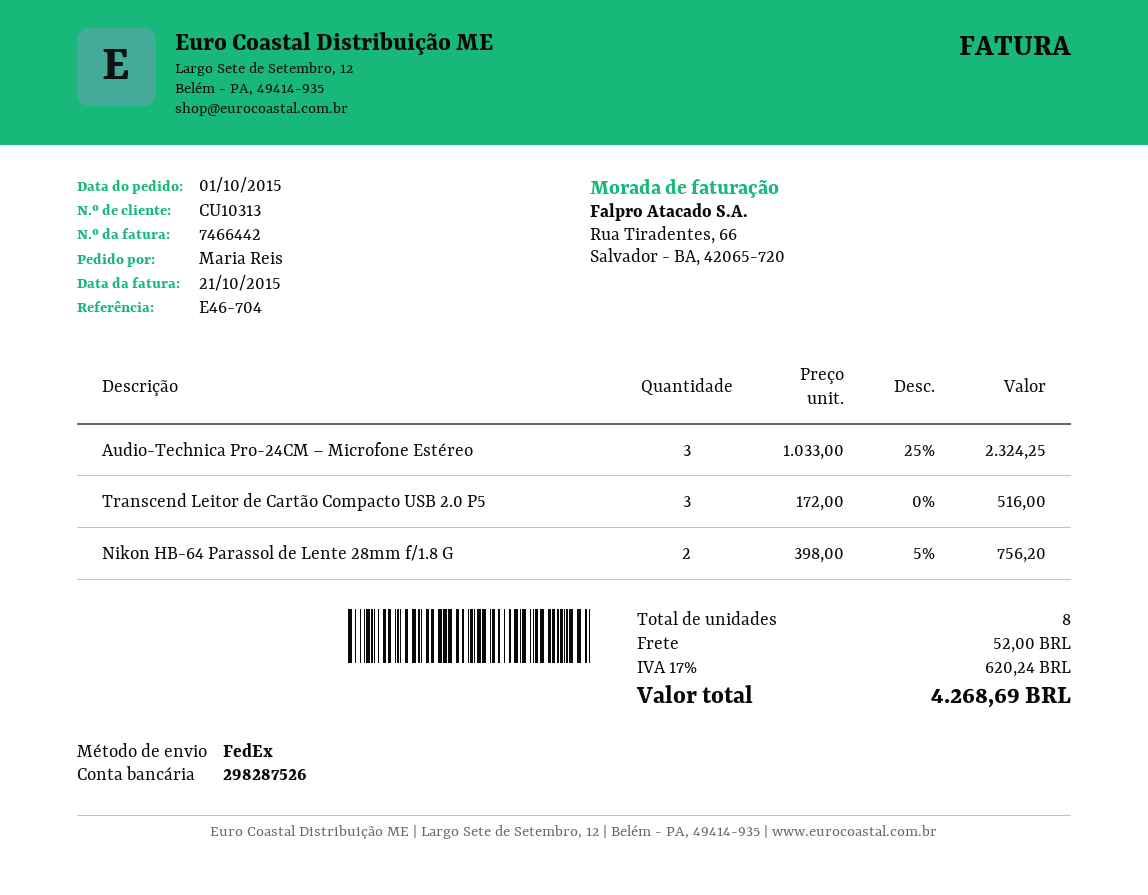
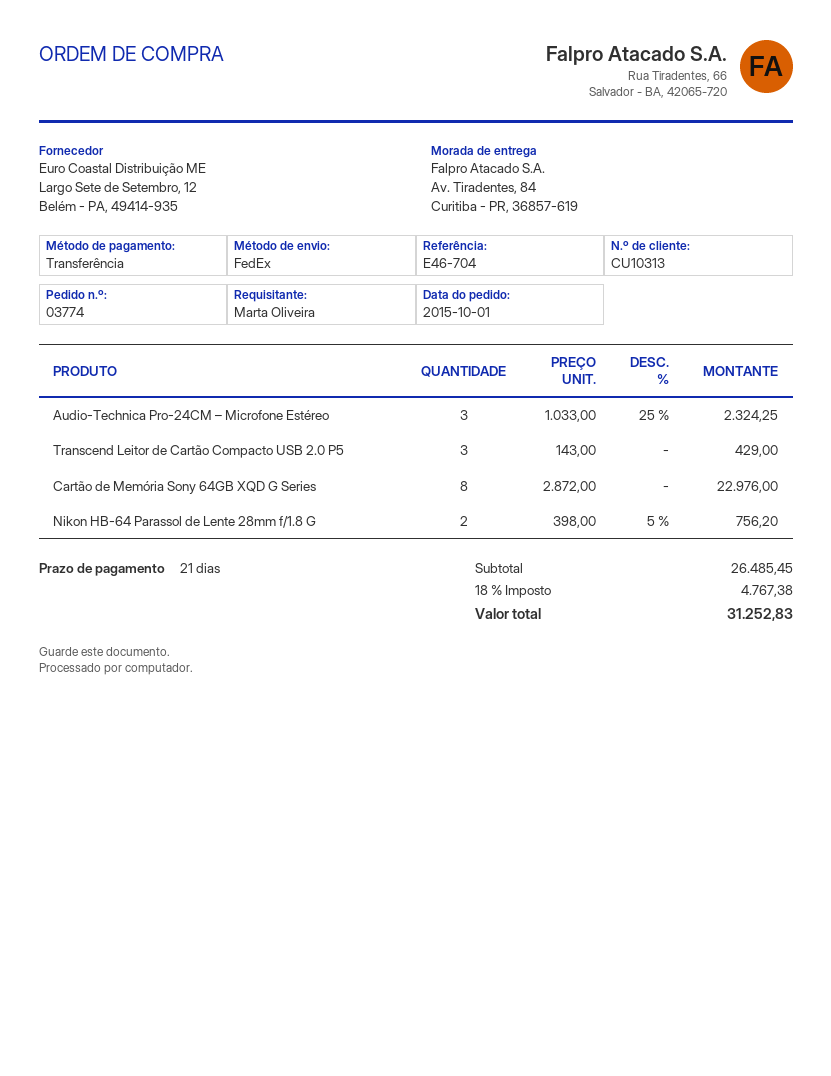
ordered by: Maria Reis -> Marta Oliveira
Transcend Leitor de Cartão Compacto USB 2.0 P5: 3 x 172.00 = 516.00 -> 3 x 143.00 = 429.00
Cartão de Memória Sony 64GB XQD G Series: none -> 8 x 2872.00 = 22976.00
shipping: 52.00 -> none
tax: 17% = 620.24 -> 18% = 4767.38
total: 4268.69 -> 31252.83

